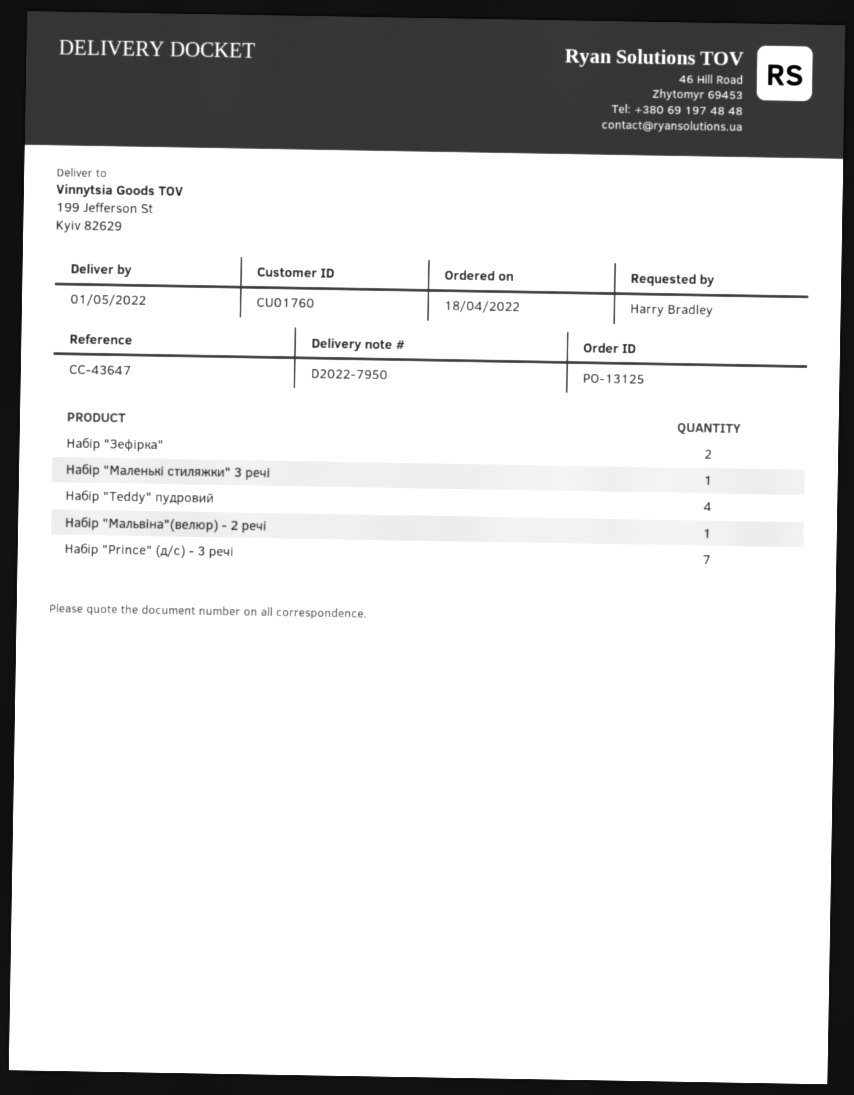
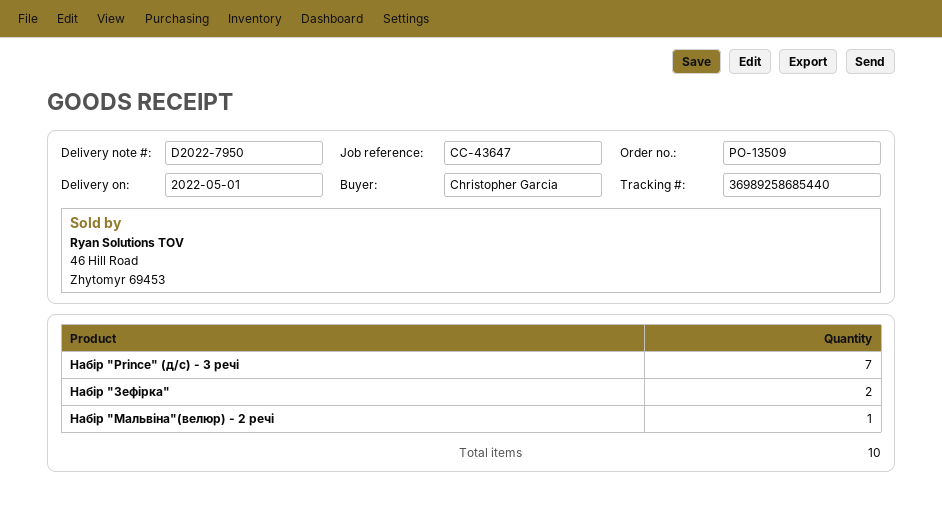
order number: PO-13125 -> PO-13509
ordered by: Harry Bradley -> Christopher Garcia
Набір "Маленькі стиляжки" 3 речі: 1 -> none
Набір "Teddy" пудровий: 4 -> none

